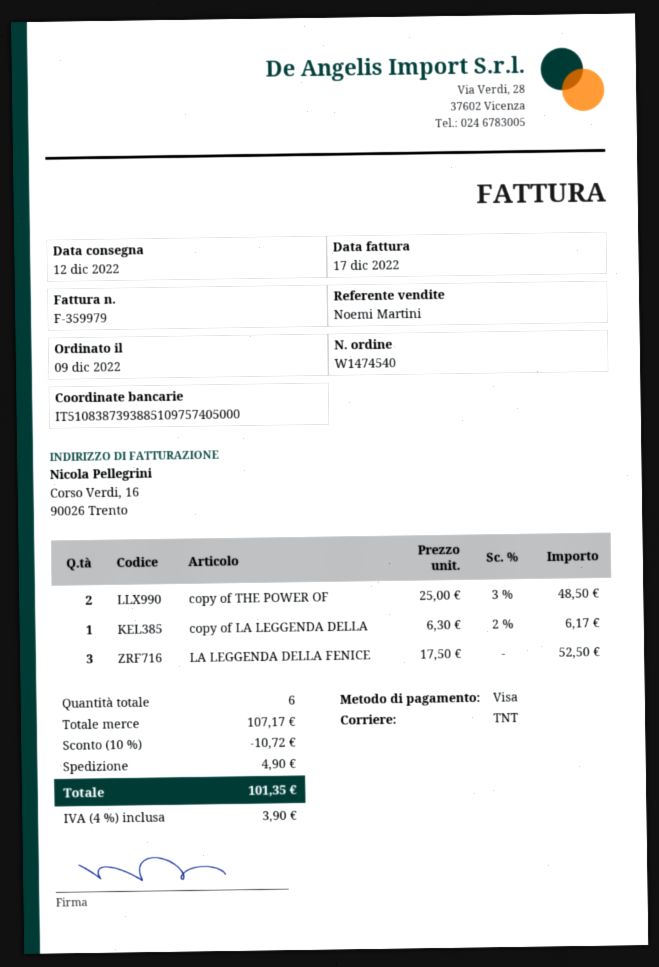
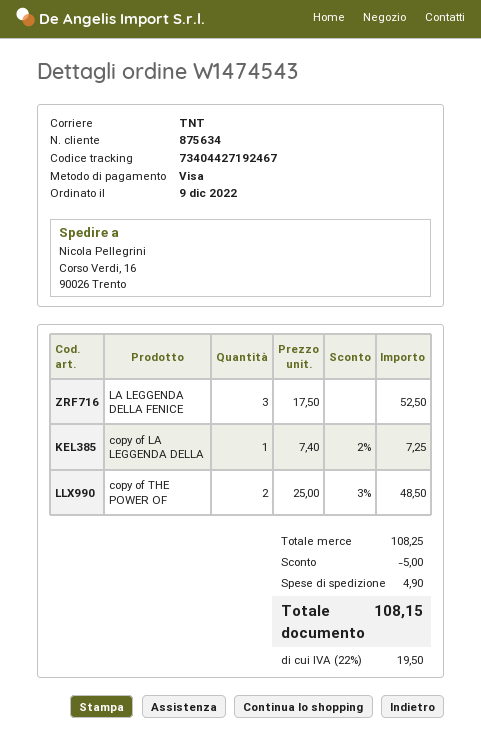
order number: W1474540 -> W1474543
copy of LA LEGGENDA DELLA: 1 x 6.30 - 2% = 6.17 -> 1 x 7.40 - 2% = 7.25
subtotal: 107.17 -> 108.25
discount: 10.72 -> 5.00
tax: 4% = 3.90 -> 22% = 19.50
total: 101.35 -> 108.15

